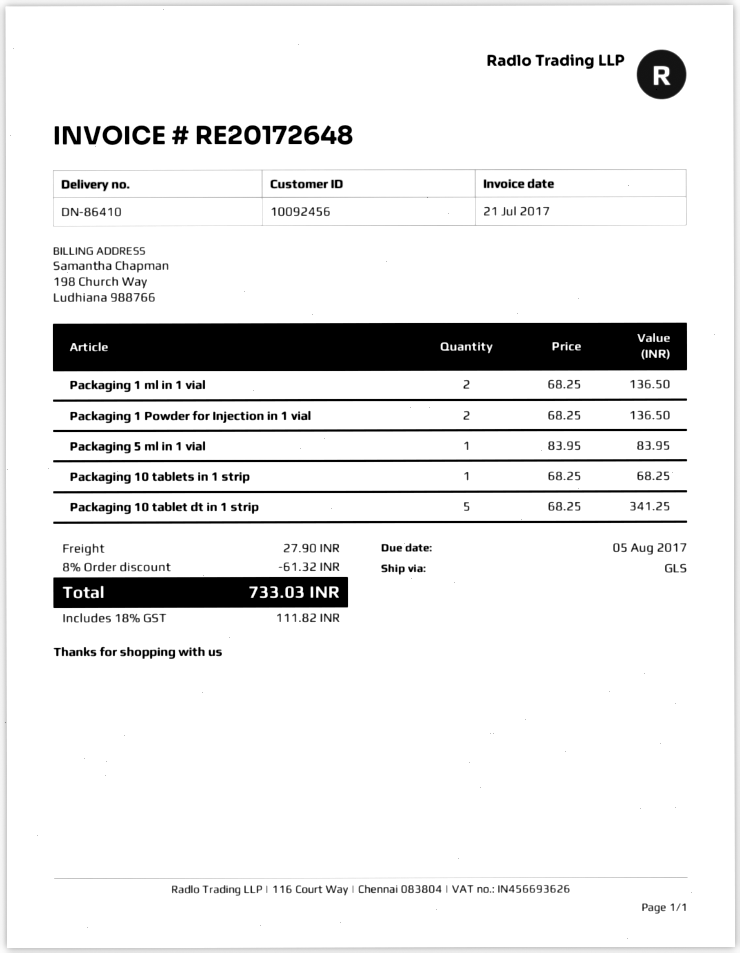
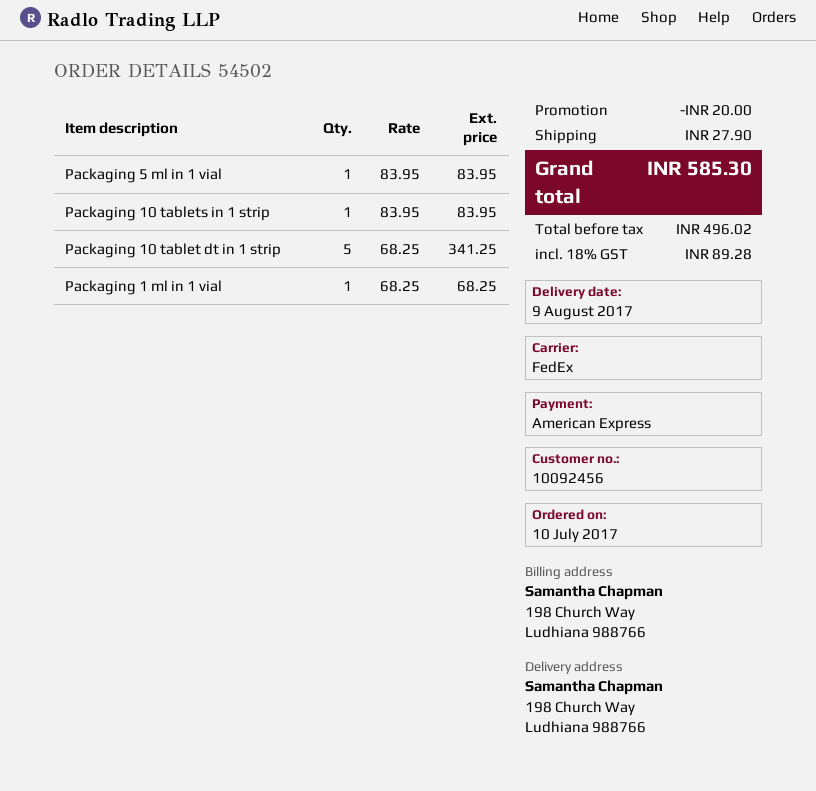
shipping method: GLS -> FedEx
Packaging 1 ml in 1 vial: 2 x 68.25 = 136.50 -> 1 x 68.25 = 68.25
Packaging 1 Powder for Injection in 1 vial: 2 x 68.25 = 136.50 -> none
Packaging 10 tablets in 1 strip: 1 x 68.25 = 68.25 -> 1 x 83.95 = 83.95
discount: 61.32 -> 20.00
tax: 18% = 111.82 -> 18% = 89.28
total: 733.03 -> 585.30

